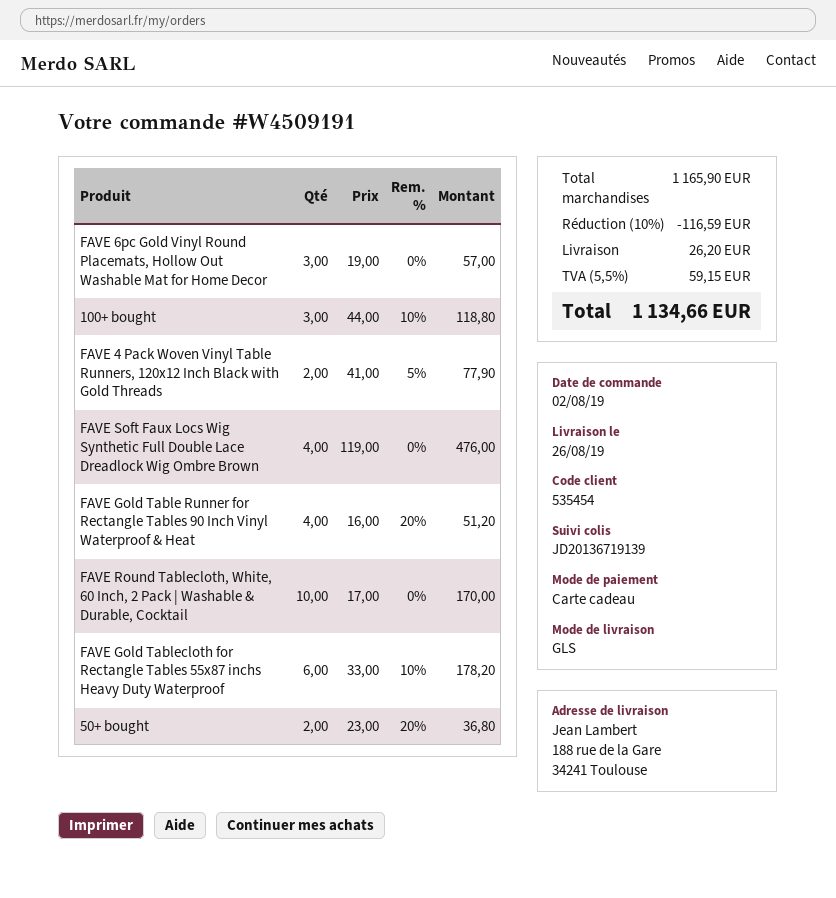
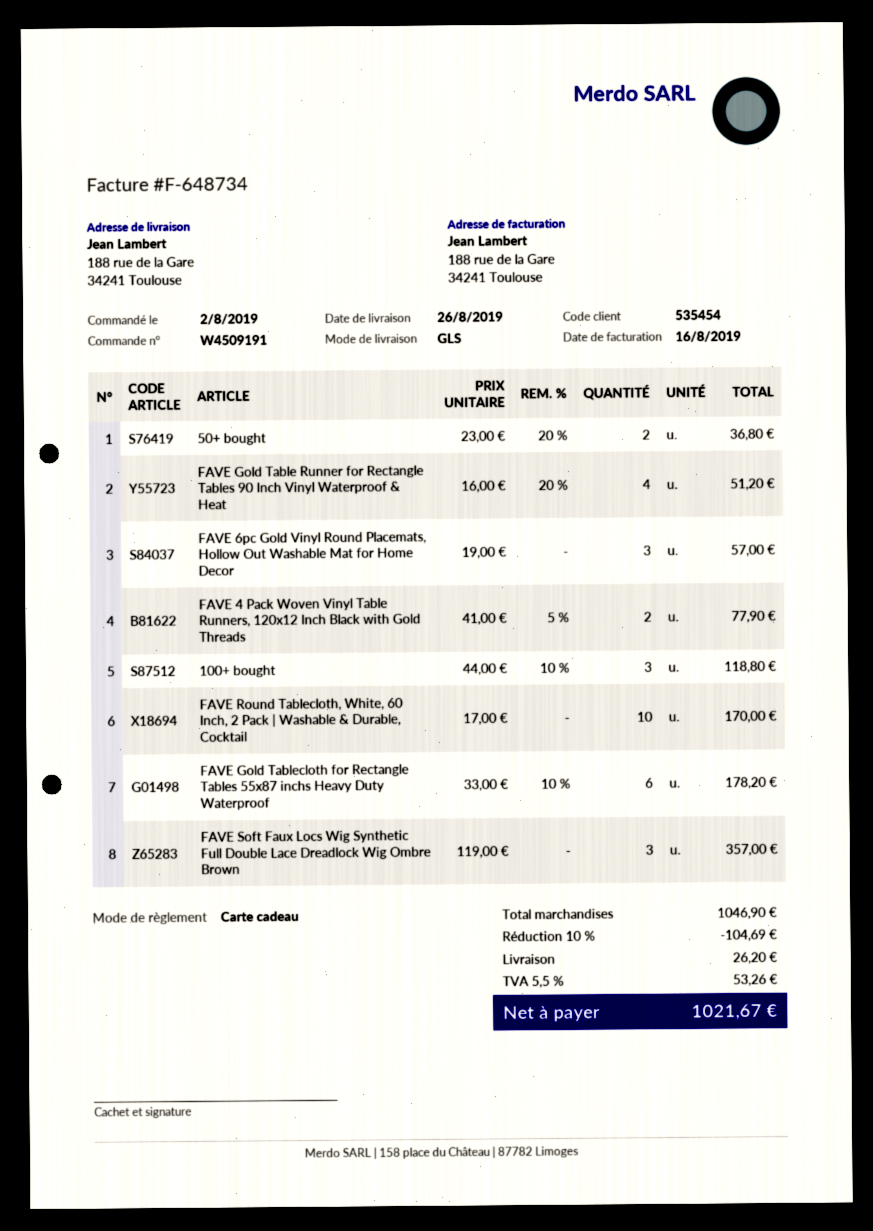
FAVE Soft Faux Locs Wig Synthetic Full Double Lace Dreadlock Wig Ombre Brown: 4 x 119.00 = 476.00 -> 3 x 119.00 = 357.00
subtotal: 1165.90 -> 1046.90
discount: 10% = 116.59 -> 10% = 104.69
tax: 5.5% = 59.15 -> 5.5% = 53.26
total: 1134.66 -> 1021.67

